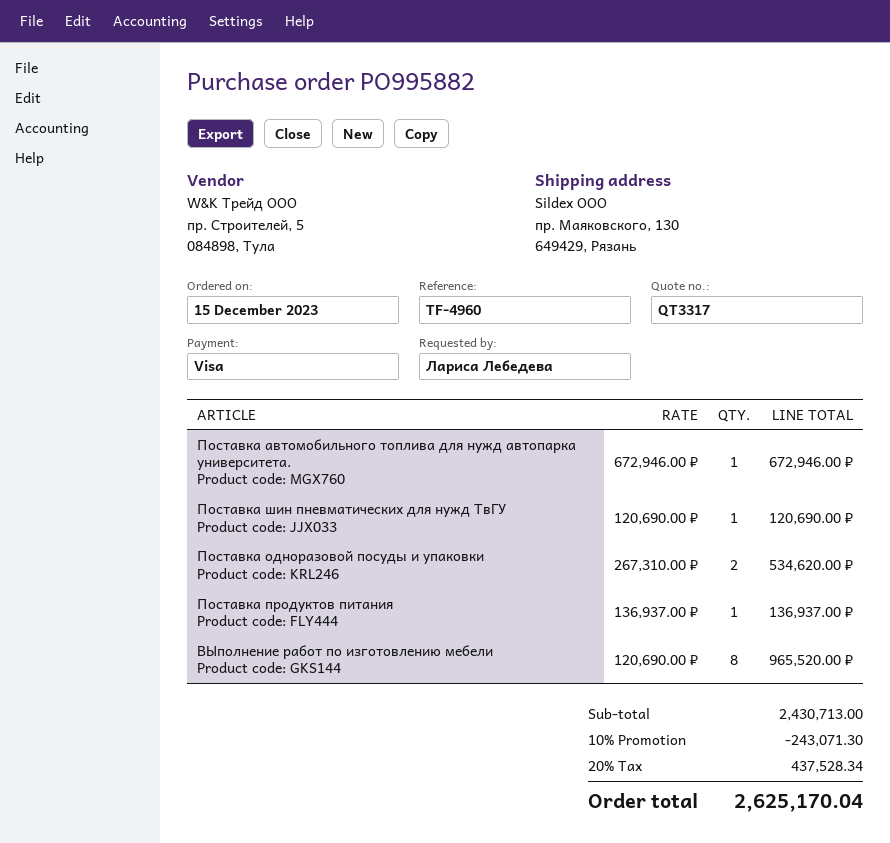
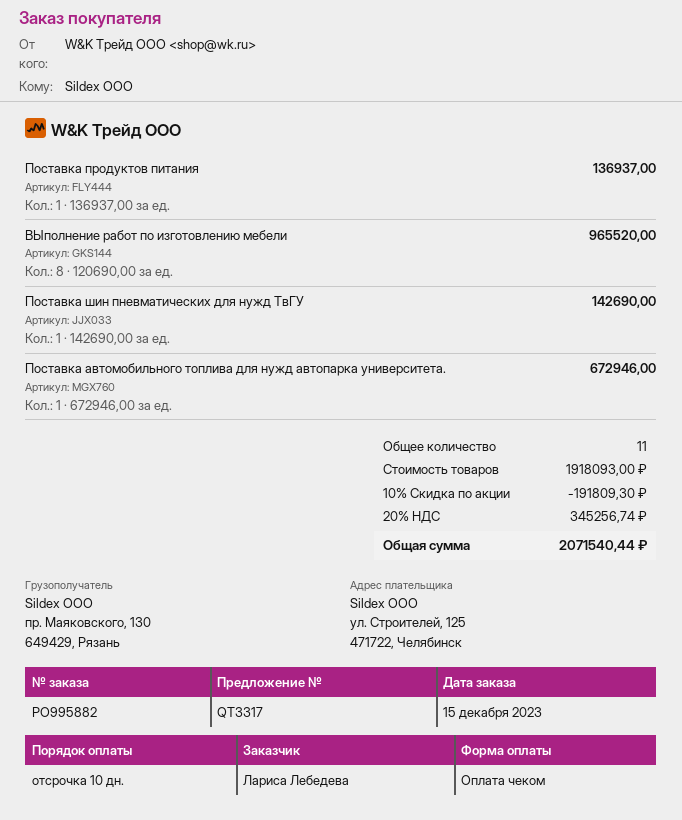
payment method: Visa -> cheque
Поставка шин пневматических для нужд ТвГУ: 1 x 120690.00 = 120690.00 -> 1 x 142690.00 = 142690.00
Поставка одноразовой посуды и упаковки: 2 x 267310.00 = 534620.00 -> none
subtotal: 2430713.00 -> 1918093.00
discount: 10% = 243071.30 -> 10% = 191809.30
tax: 20% = 437528.34 -> 20% = 345256.74
total: 2625170.04 -> 2071540.44

